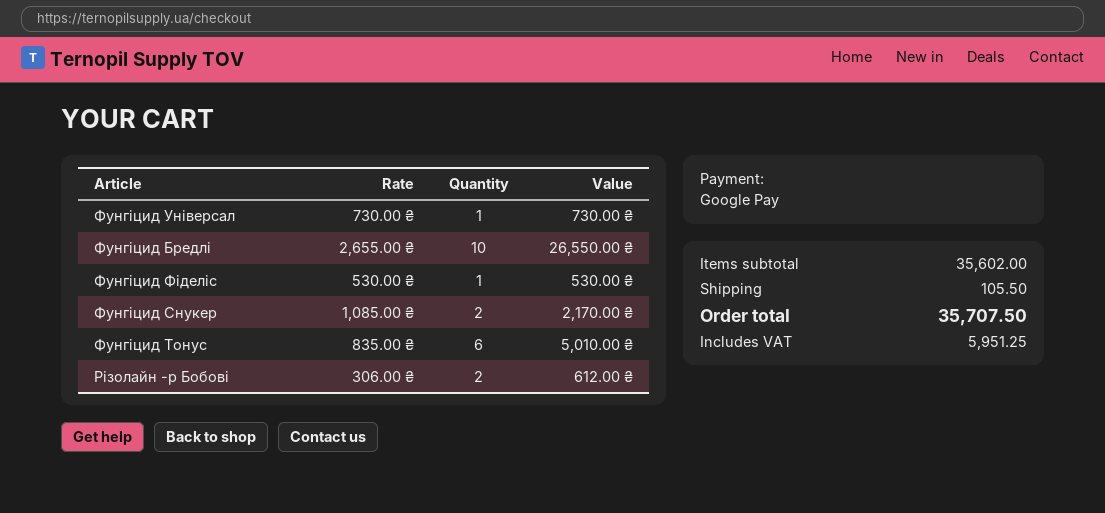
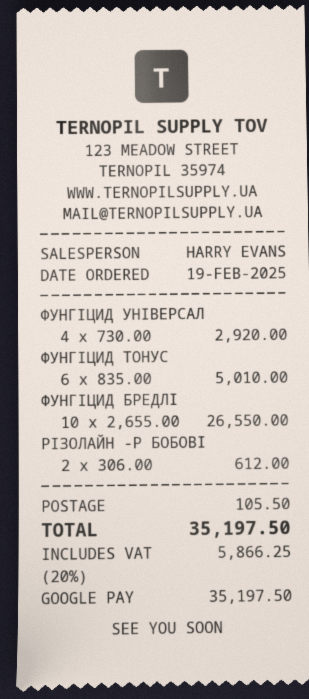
Фунгіцид Універсал: 1 x 730.00 = 730.00 -> 4 x 730.00 = 2920.00
Фунгіцид Фіделіс: 1 x 530.00 = 530.00 -> none
Фунгіцид Снукер: 2 x 1085.00 = 2170.00 -> none
tax: 5951.25 -> 5866.25
total: 35707.50 -> 35197.50

